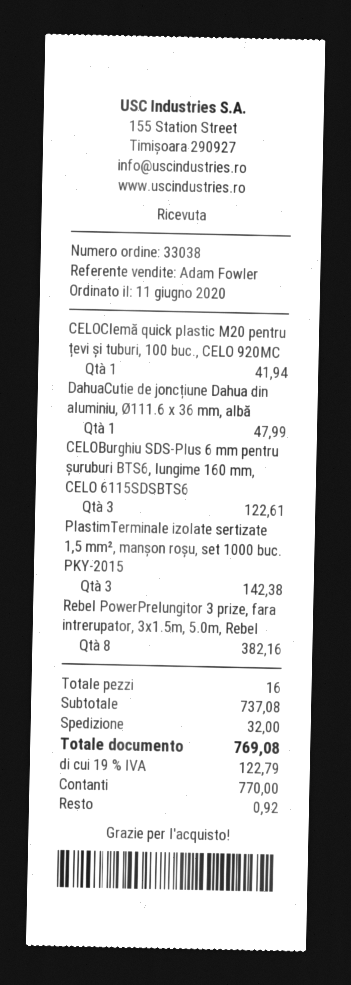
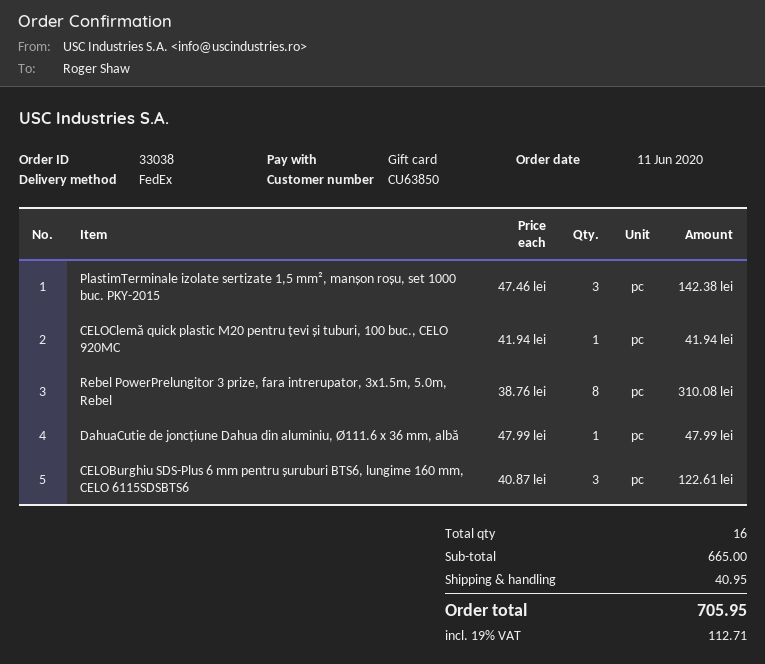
payment method: cash -> gift card
Rebel PowerPrelungitor 3 prize, fara intrerupator, 3x1.5m, 5.0m, Rebel: 8 for 382.16 -> 8 for 310.08
subtotal: 737.08 -> 665.00
shipping: 32.00 -> 40.95
tax: 19% = 122.79 -> 19% = 112.71
total: 769.08 -> 705.95

